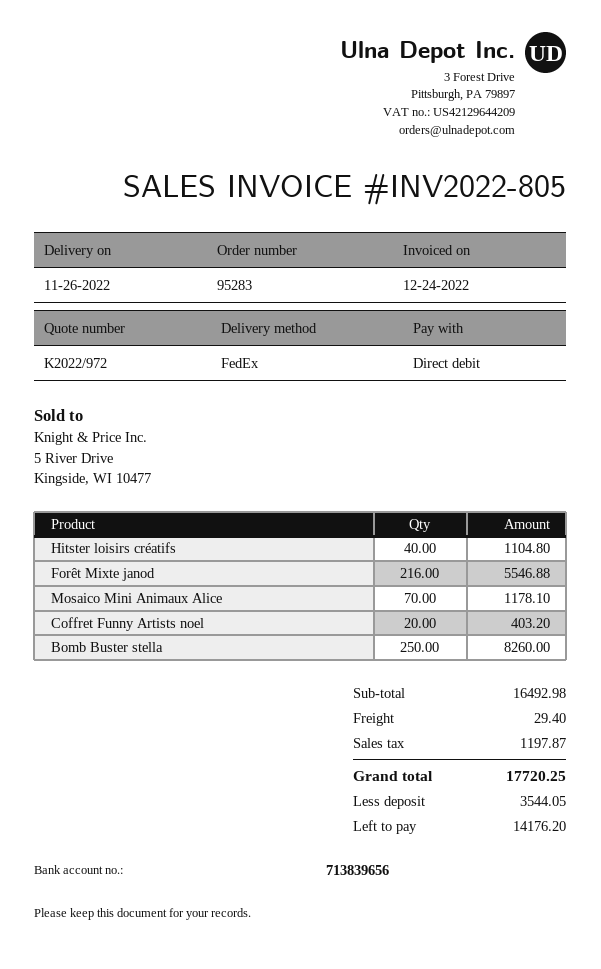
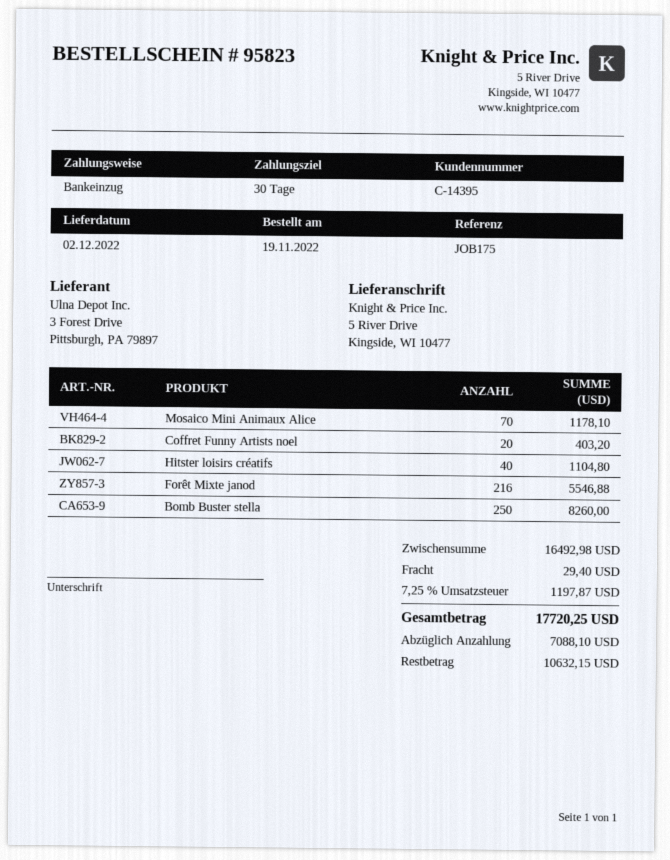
order number: 95283 -> 95823
delivery date: 2022-11-26 -> 2022-12-02
deposit: 3544.05 -> 7088.10
balance: 14176.20 -> 10632.15

